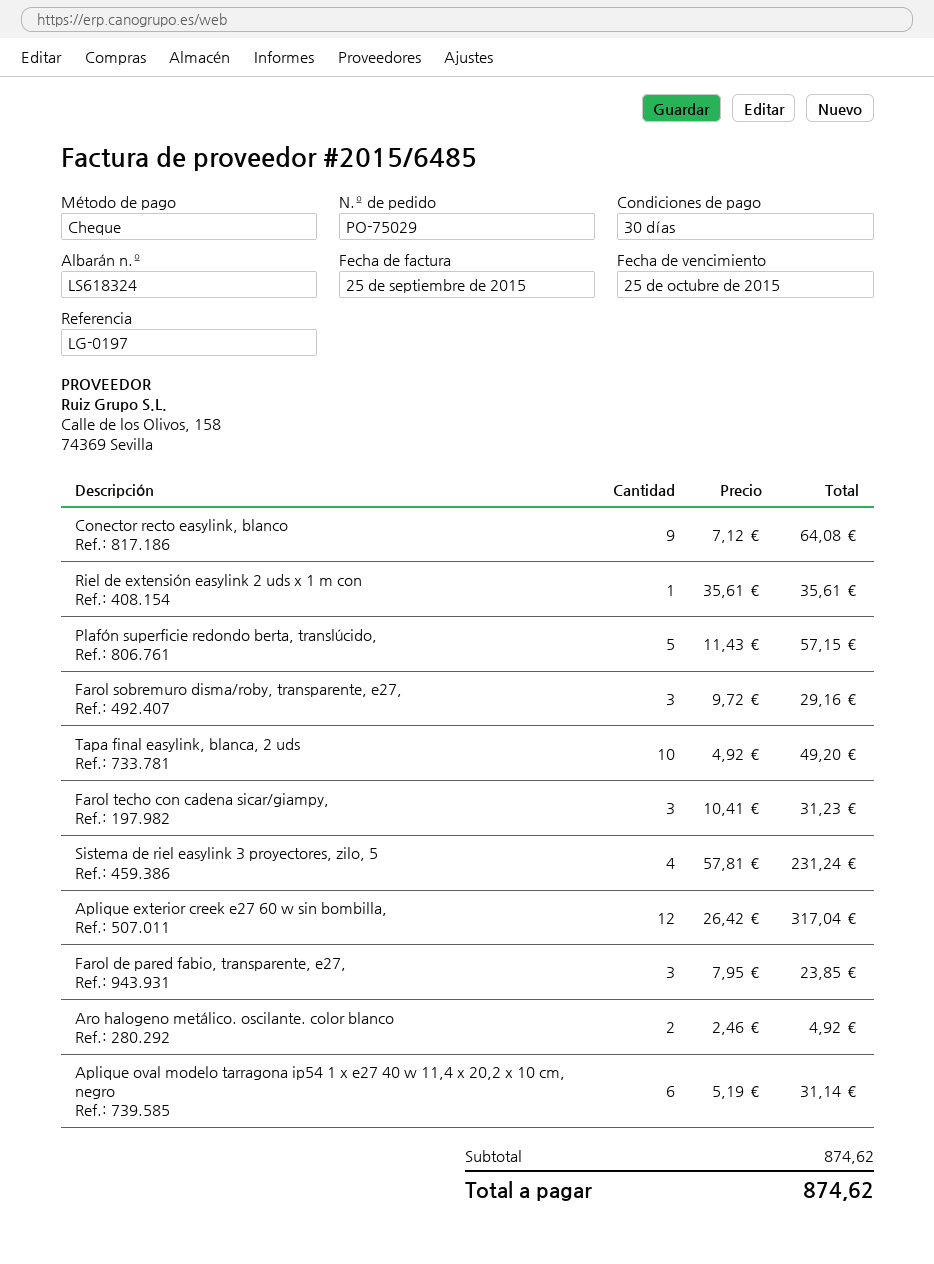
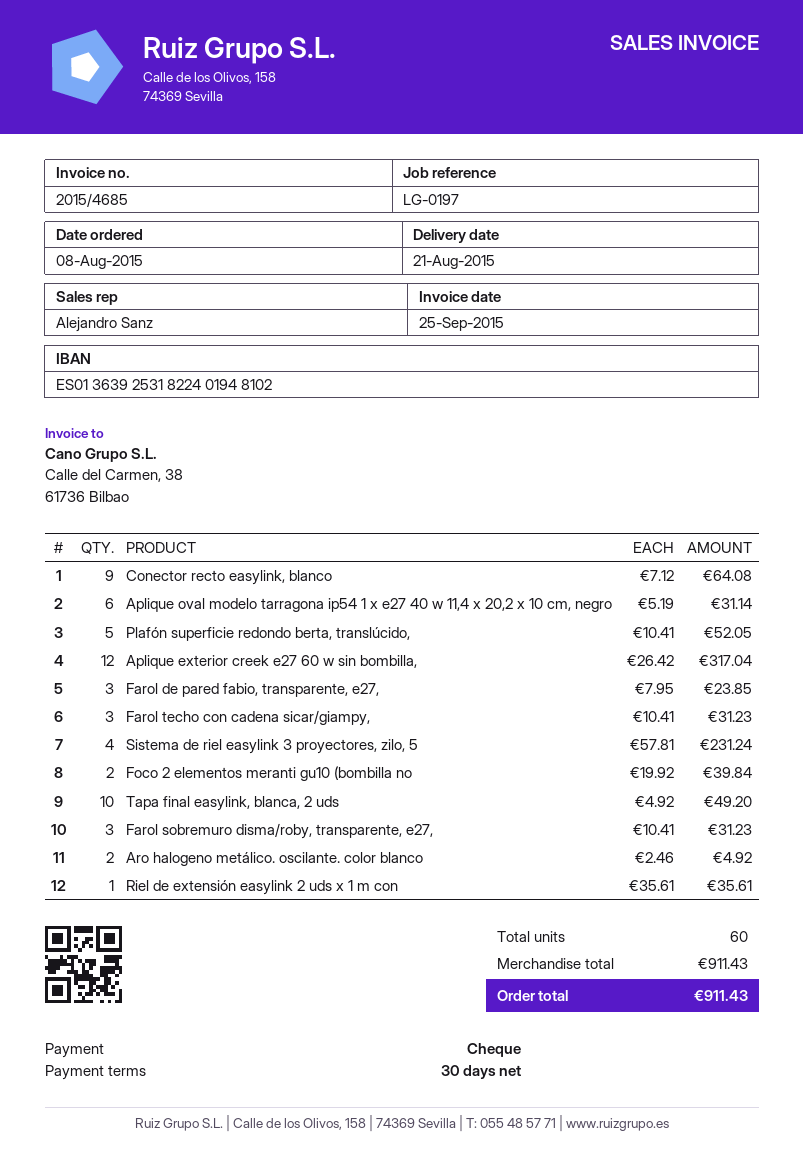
invoice number: 2015/6485 -> 2015/4685
Plafón superficie redondo berta, translúcido,: 5 x 11.43 = 57.15 -> 5 x 10.41 = 52.05
Farol sobremuro disma/roby, transparente, e27,: 3 x 9.72 = 29.16 -> 3 x 10.41 = 31.23
Foco 2 elementos meranti gu10 (bombilla no: none -> 2 x 19.92 = 39.84
subtotal: 874.62 -> 911.43
total: 874.62 -> 911.43

